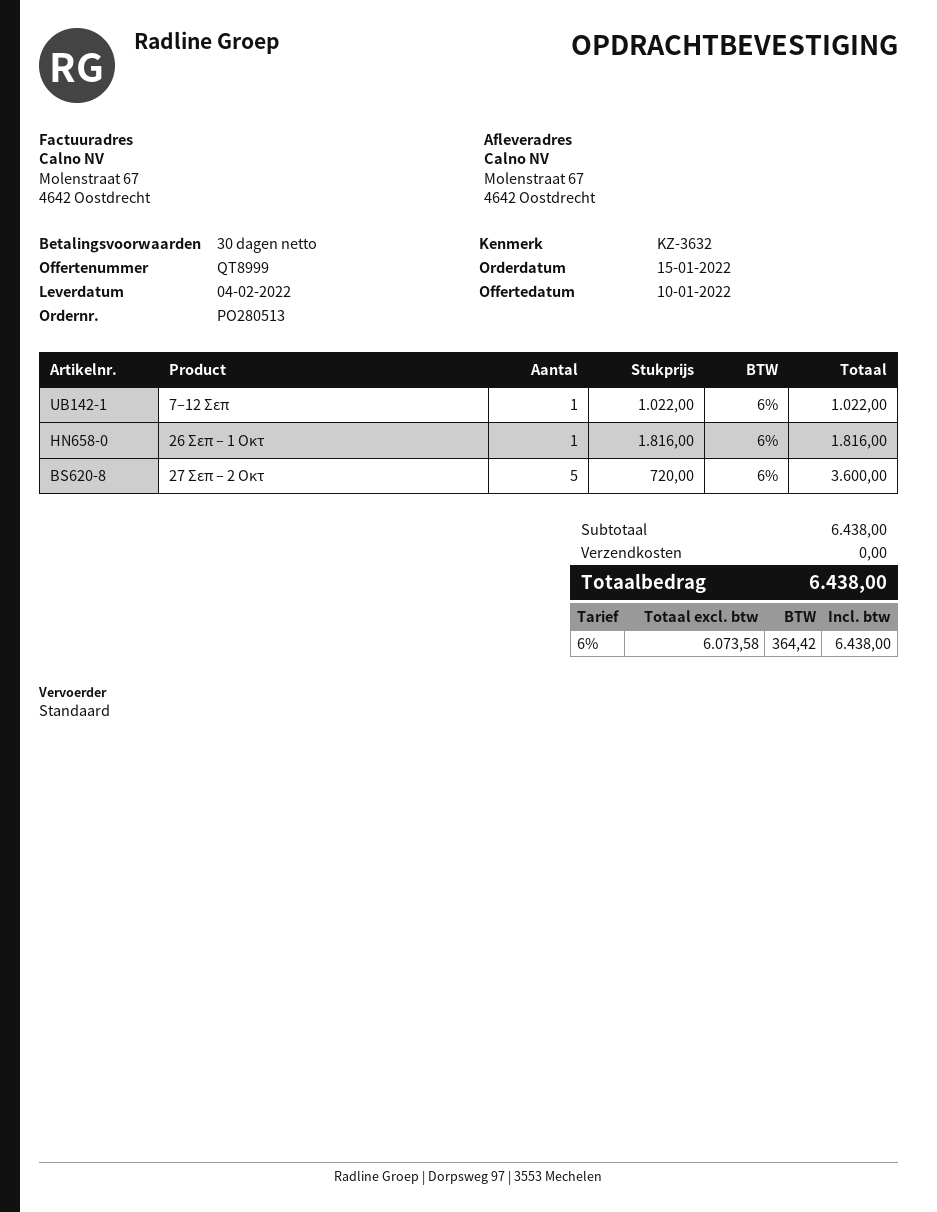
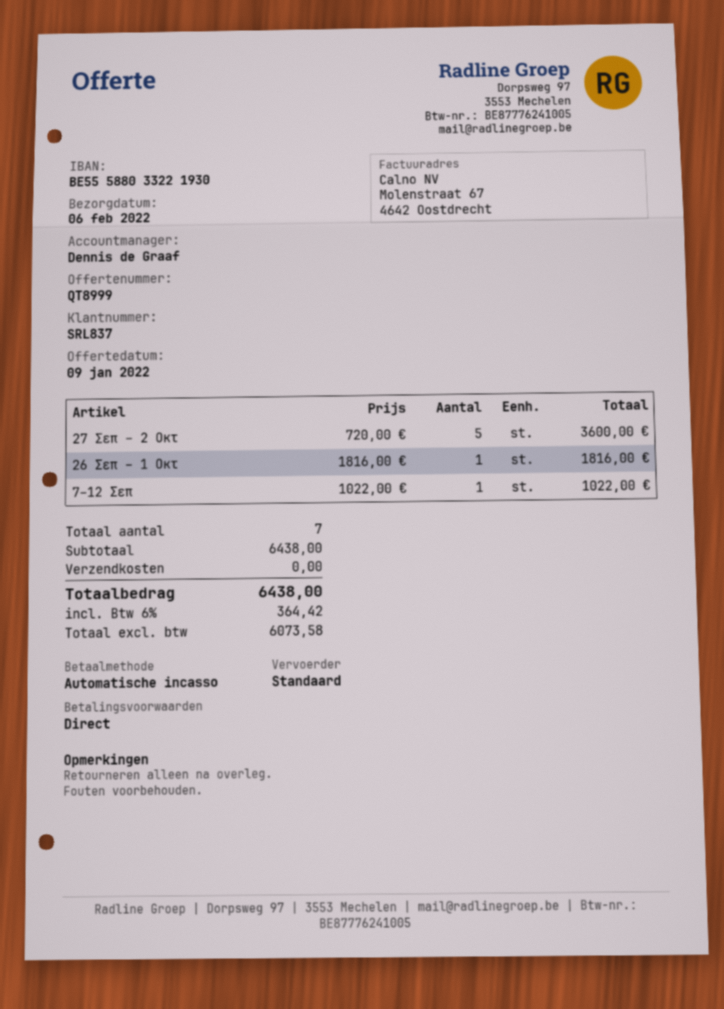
quote date: 2022-01-10 -> 2022-01-09
delivery date: 2022-02-04 -> 2022-02-06
payment terms: 30 days -> on receipt

